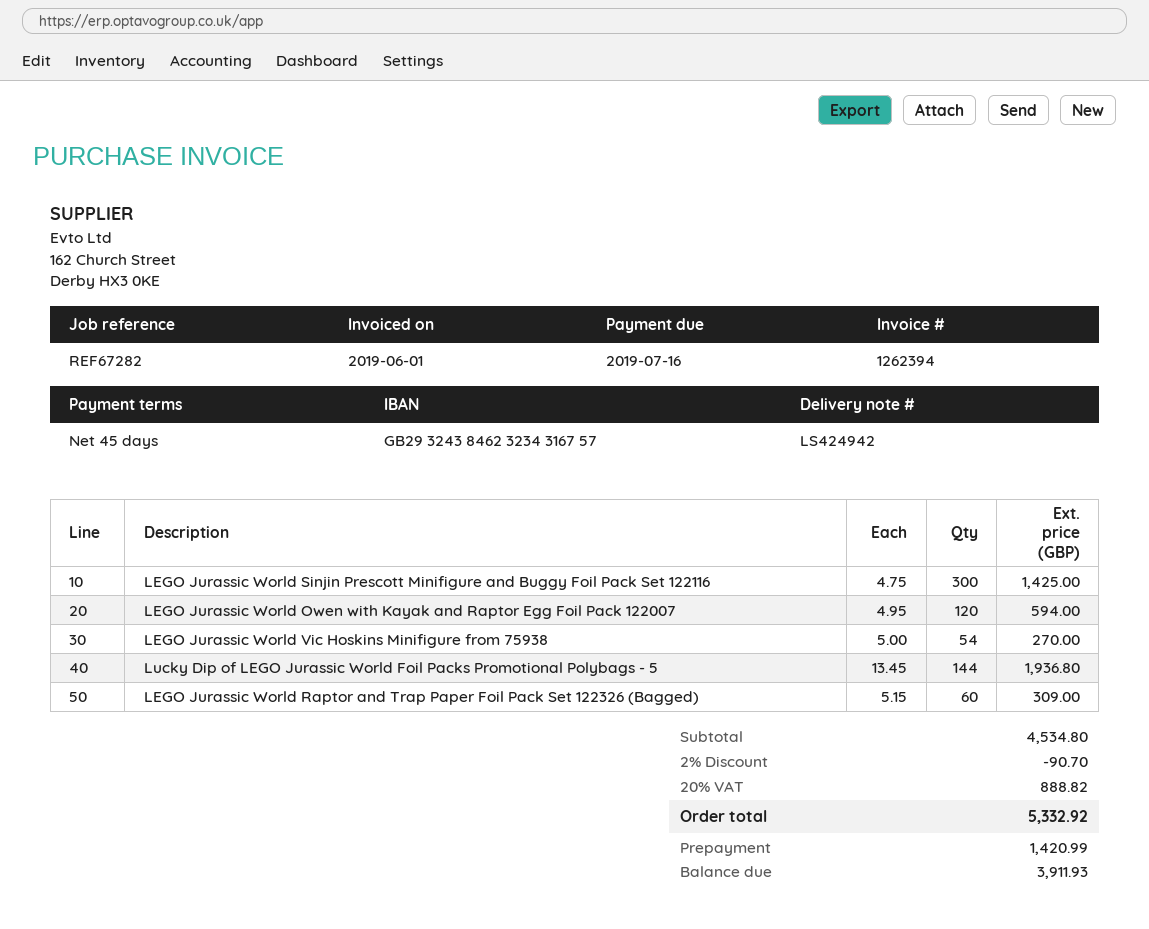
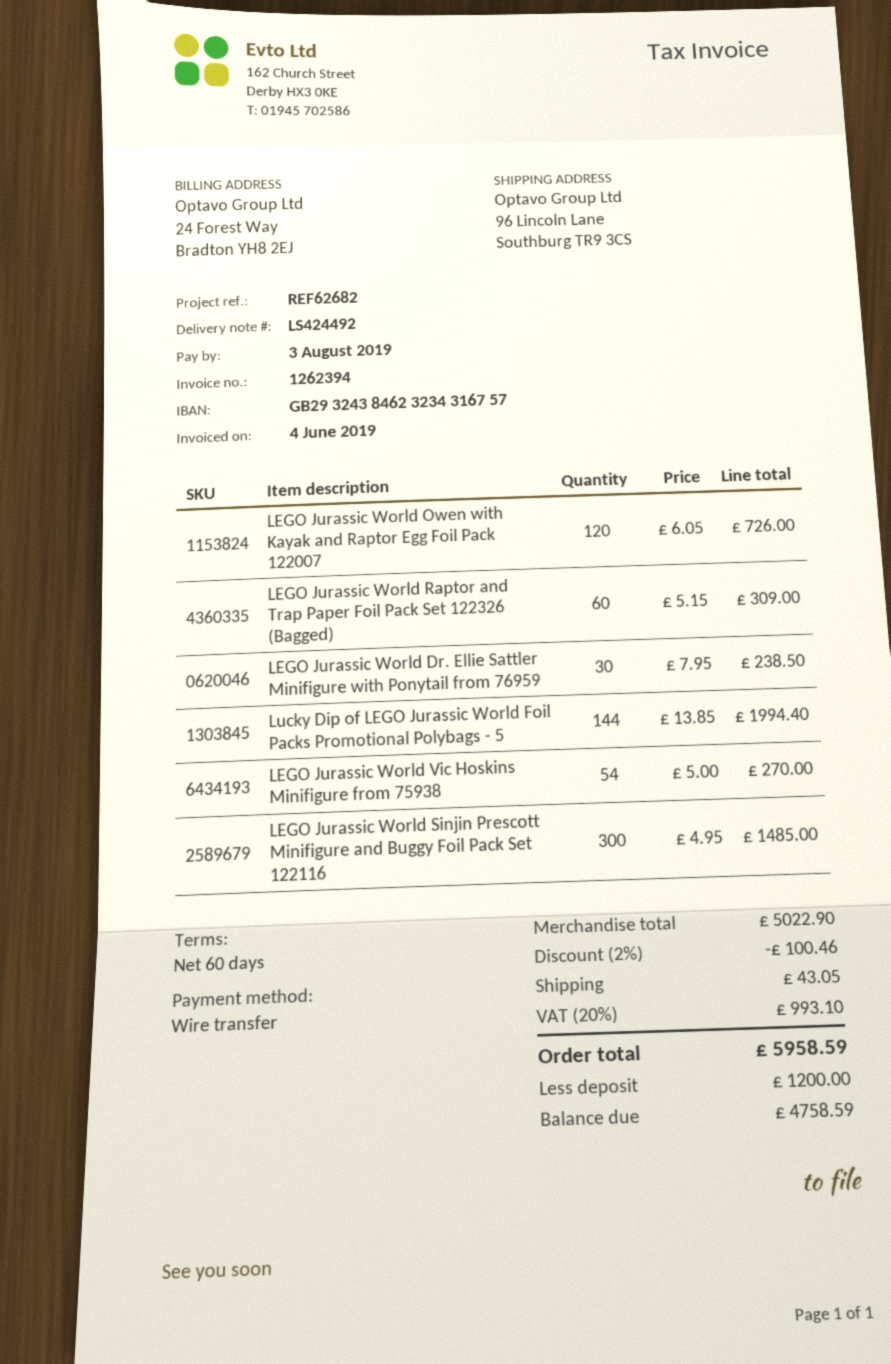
delivery note number: LS424942 -> LS424492
invoice date: 2019-06-01 -> 2019-06-04
payment terms: 45 days -> 60 days
due date: 2019-07-16 -> 2019-08-03
reference: REF67282 -> REF62682
LEGO Jurassic World Sinjin Prescott Minifigure and Buggy Foil Pack Set 122116: 300 x 4.75 = 1425.00 -> 300 x 4.95 = 1485.00
LEGO Jurassic World Owen with Kayak and Raptor Egg Foil Pack 122007: 120 x 4.95 = 594.00 -> 120 x 6.05 = 726.00
Lucky Dip of LEGO Jurassic World Foil Packs Promotional Polybags - 5: 144 x 13.45 = 1936.80 -> 144 x 13.85 = 1994.40
LEGO Jurassic World Dr. Ellie Sattler Minifigure with Ponytail from 76959: none -> 30 x 7.95 = 238.50
subtotal: 4534.80 -> 5022.90
discount: 2% = 90.70 -> 2% = 100.46
shipping: none -> 43.05
tax: 20% = 888.82 -> 20% = 993.10
total: 5332.92 -> 5958.59
deposit: 1420.99 -> 1200.00
balance: 3911.93 -> 4758.59

